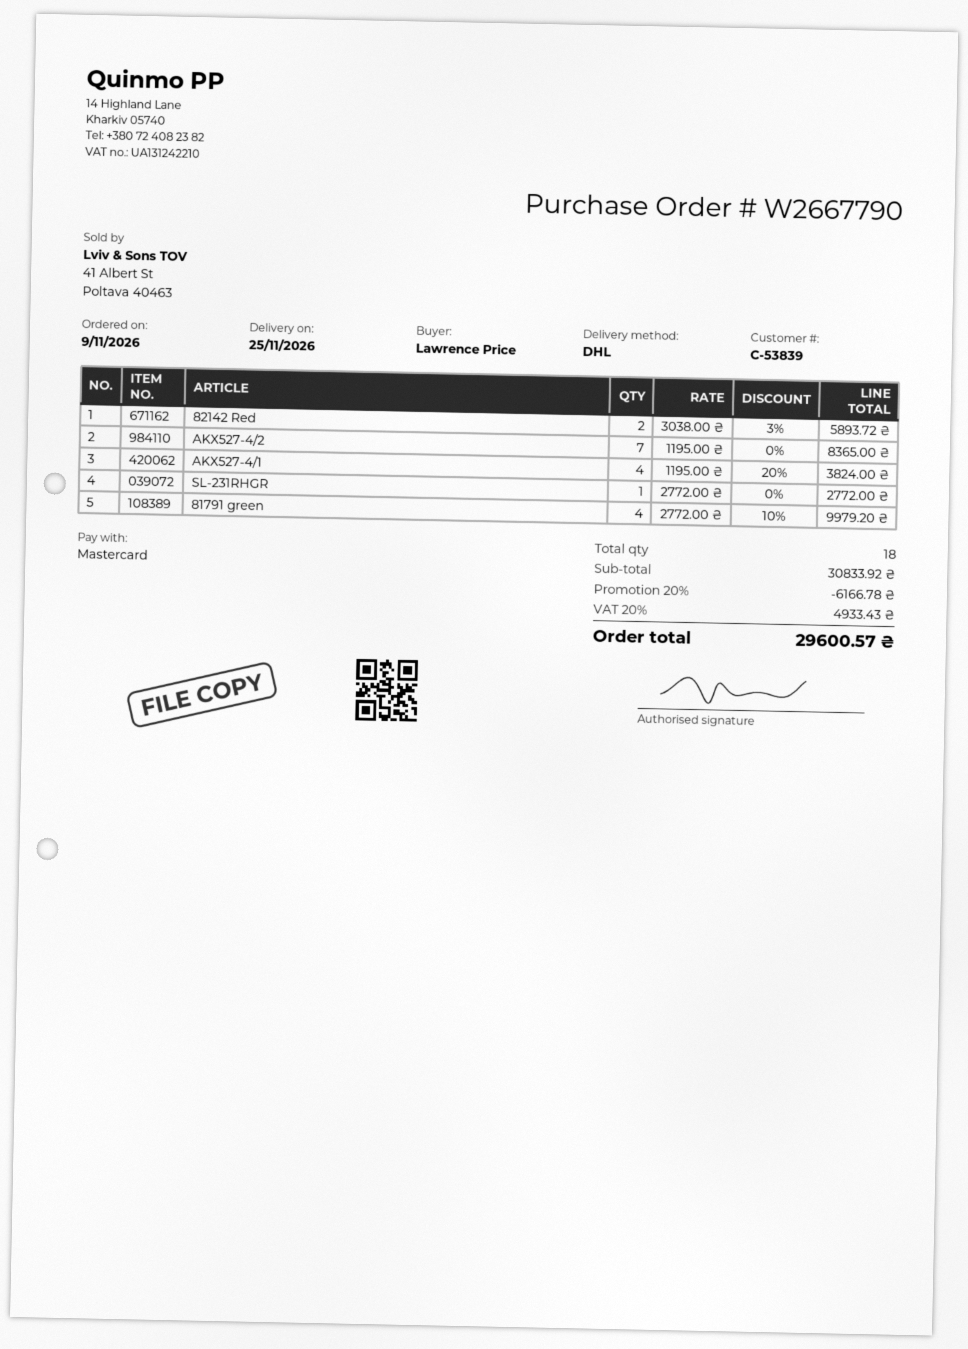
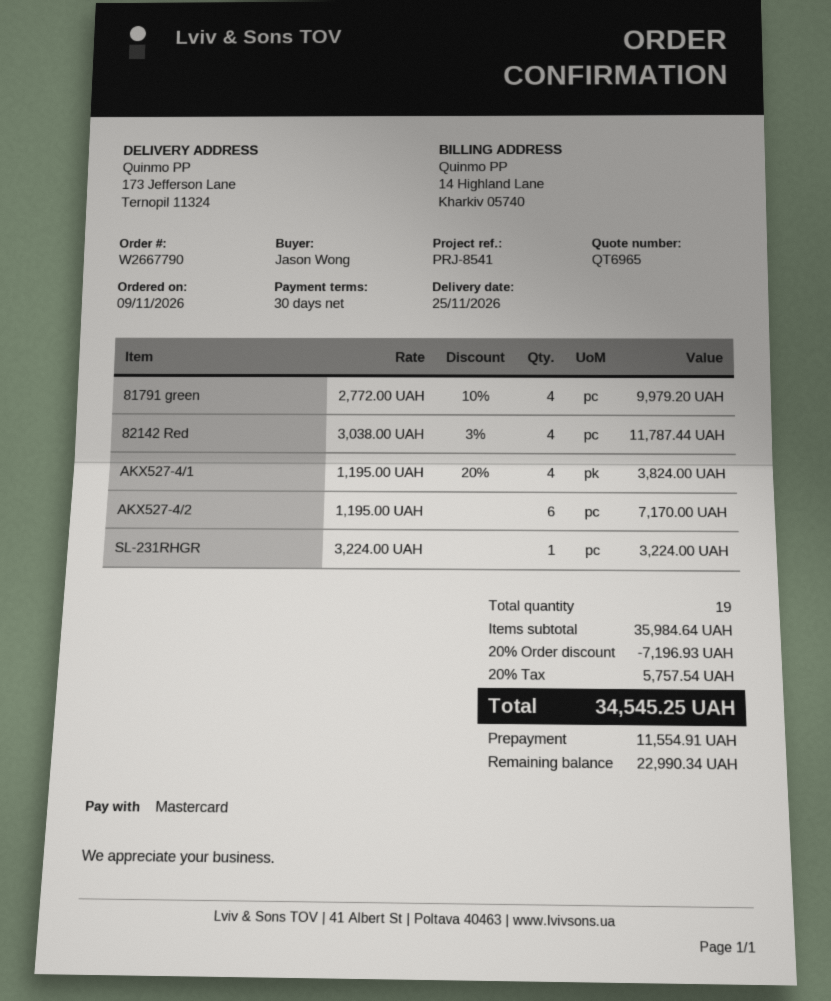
ordered by: Lawrence Price -> Jason Wong
82142 Red: 2 x 3038.00 - 3% = 5893.72 -> 4 x 3038.00 - 3% = 11787.44
AKX527-4/2: 7 x 1195.00 = 8365.00 -> 6 x 1195.00 = 7170.00
SL-231RHGR: 1 x 2772.00 = 2772.00 -> 1 x 3224.00 = 3224.00
total quantity: 18 -> 19
subtotal: 30833.92 -> 35984.64
discount: 20% = 6166.78 -> 20% = 7196.93
tax: 20% = 4933.43 -> 20% = 5757.54
total: 29600.57 -> 34545.25

